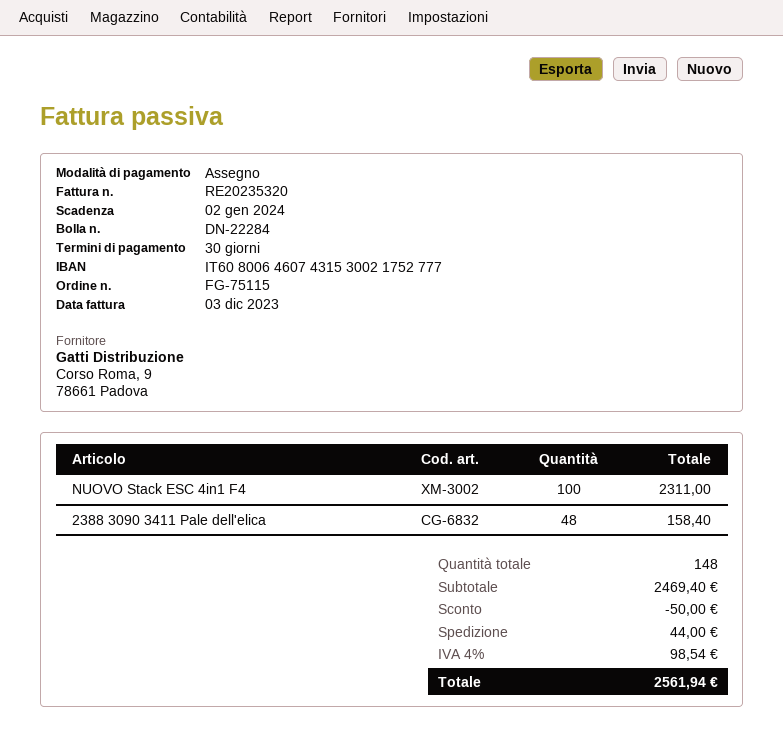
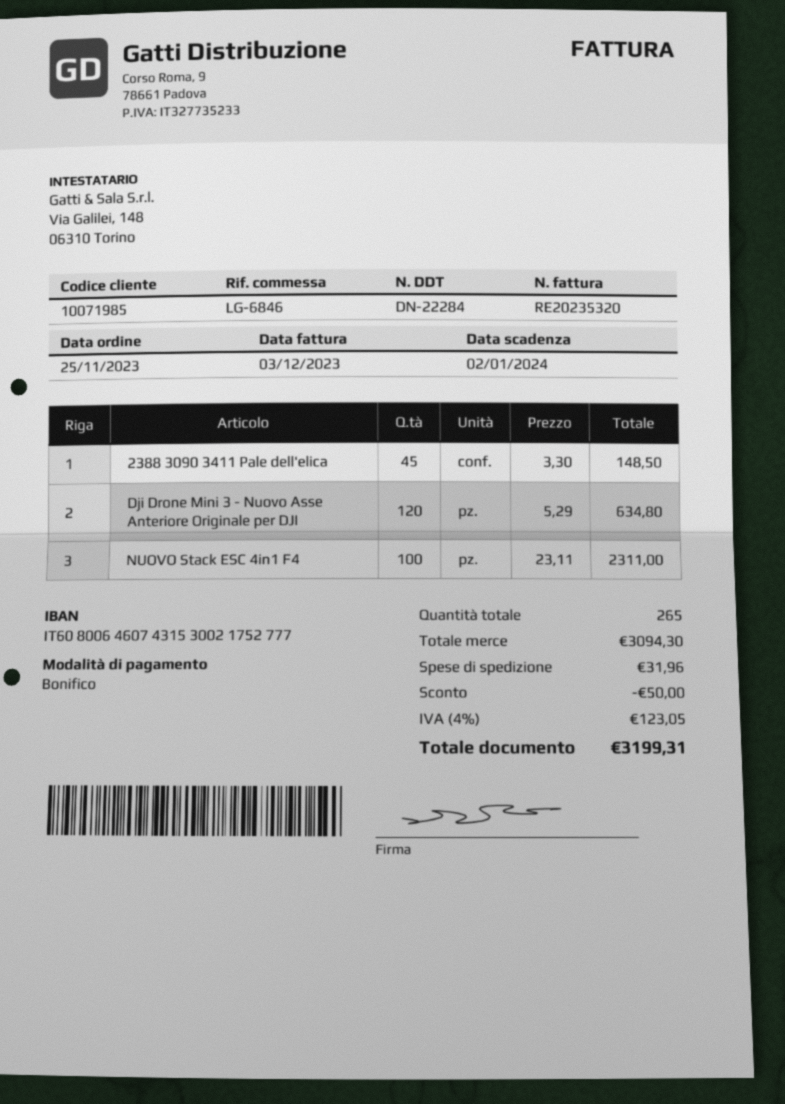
payment method: cheque -> bank transfer
2388 3090 3411 Pale dell'elica: 48 for 158.40 -> 45 for 148.50
Dji Drone Mini 3 - Nuovo Asse Anteriore Originale per DJI: none -> 120 for 634.80
total quantity: 148 -> 265
subtotal: 2469.40 -> 3094.30
shipping: 44.00 -> 31.96
tax: 4% = 98.54 -> 4% = 123.05
total: 2561.94 -> 3199.31

